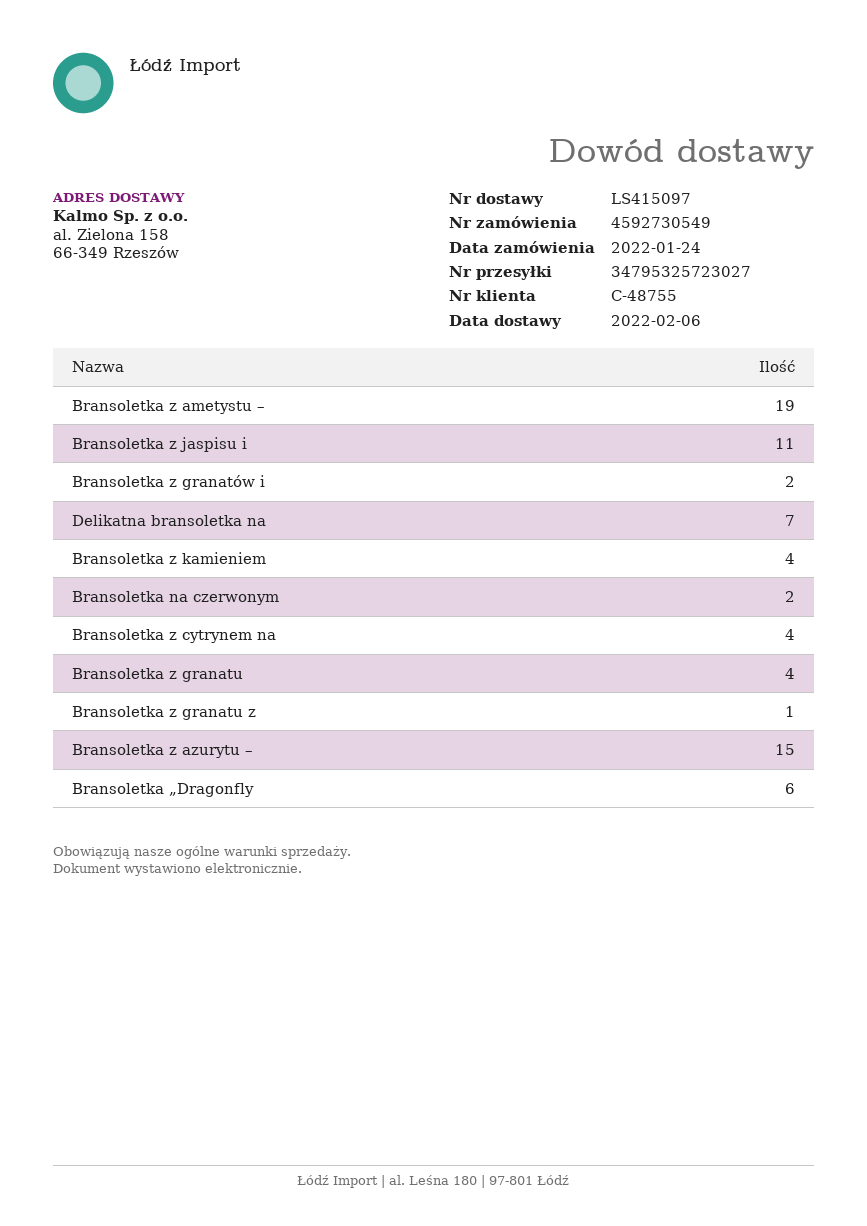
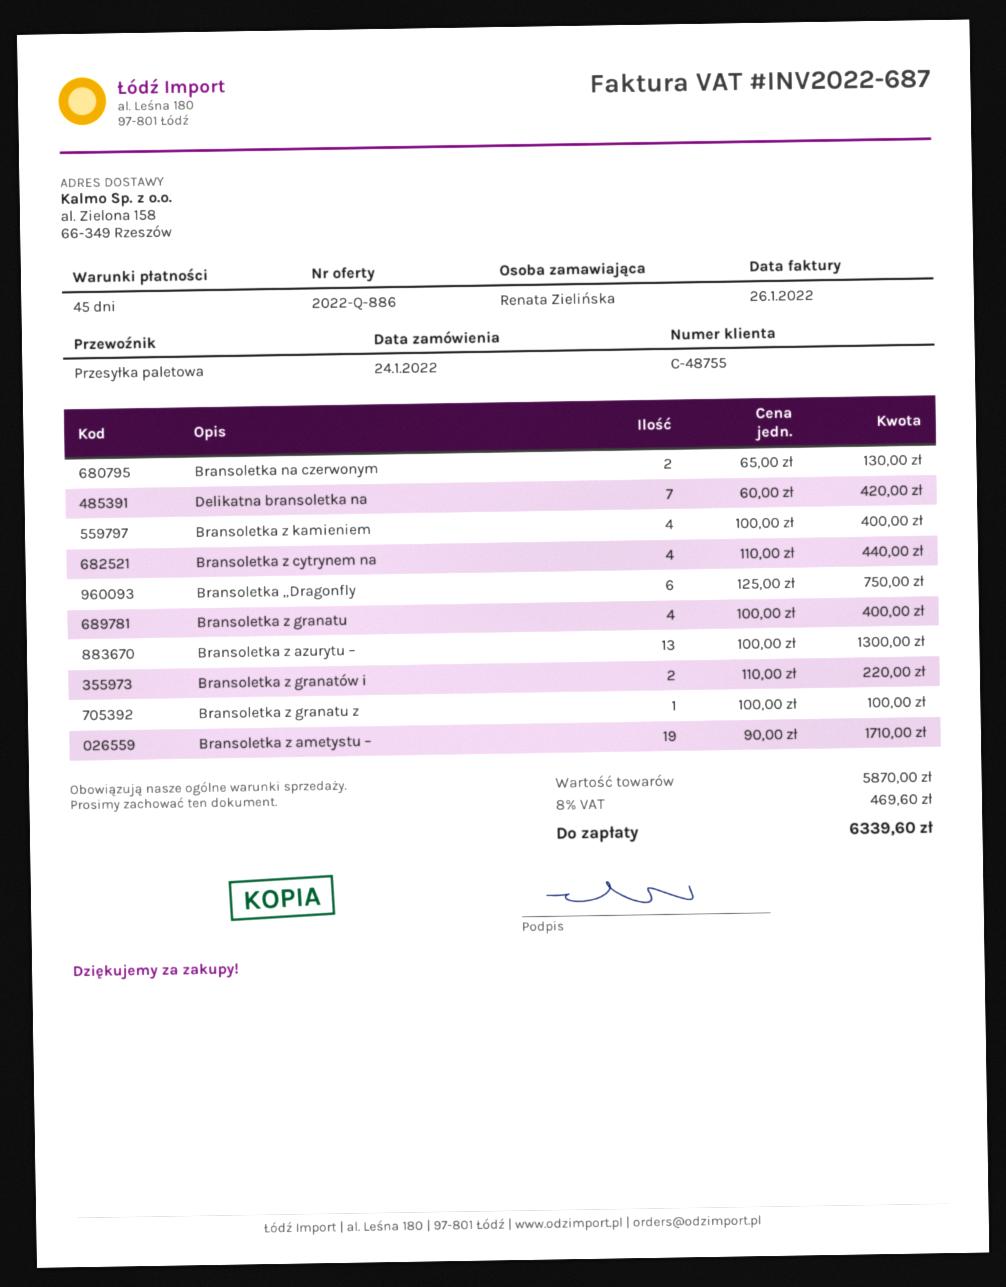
Bransoletka z jaspisu i: 11 -> none
Bransoletka z azurytu –: 15 -> 13

